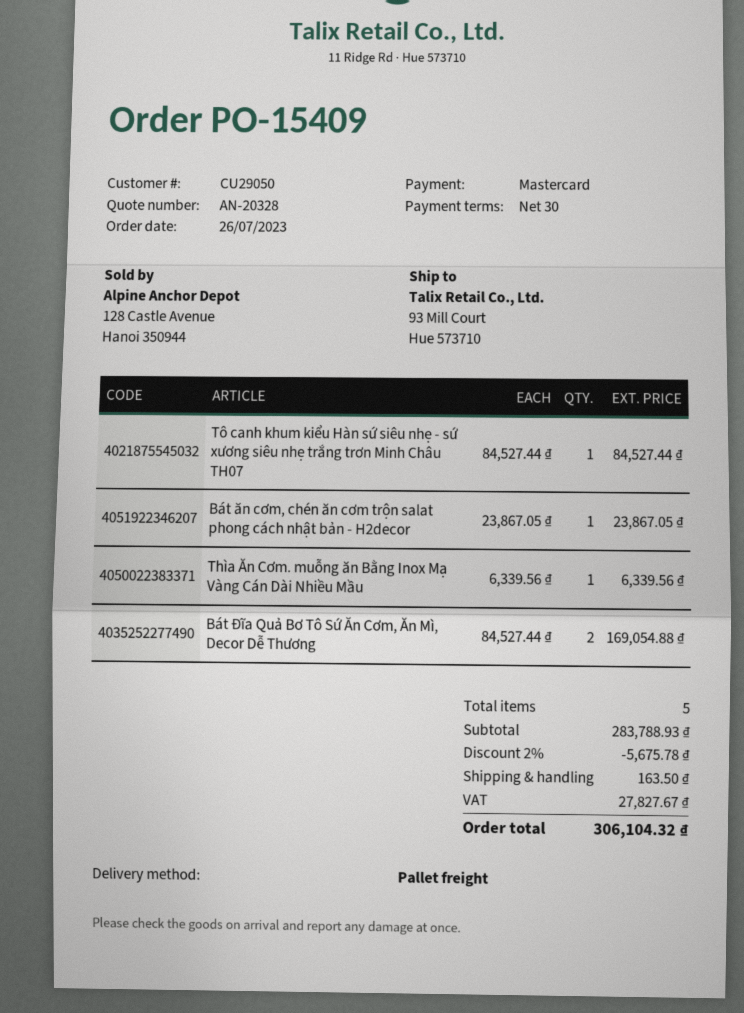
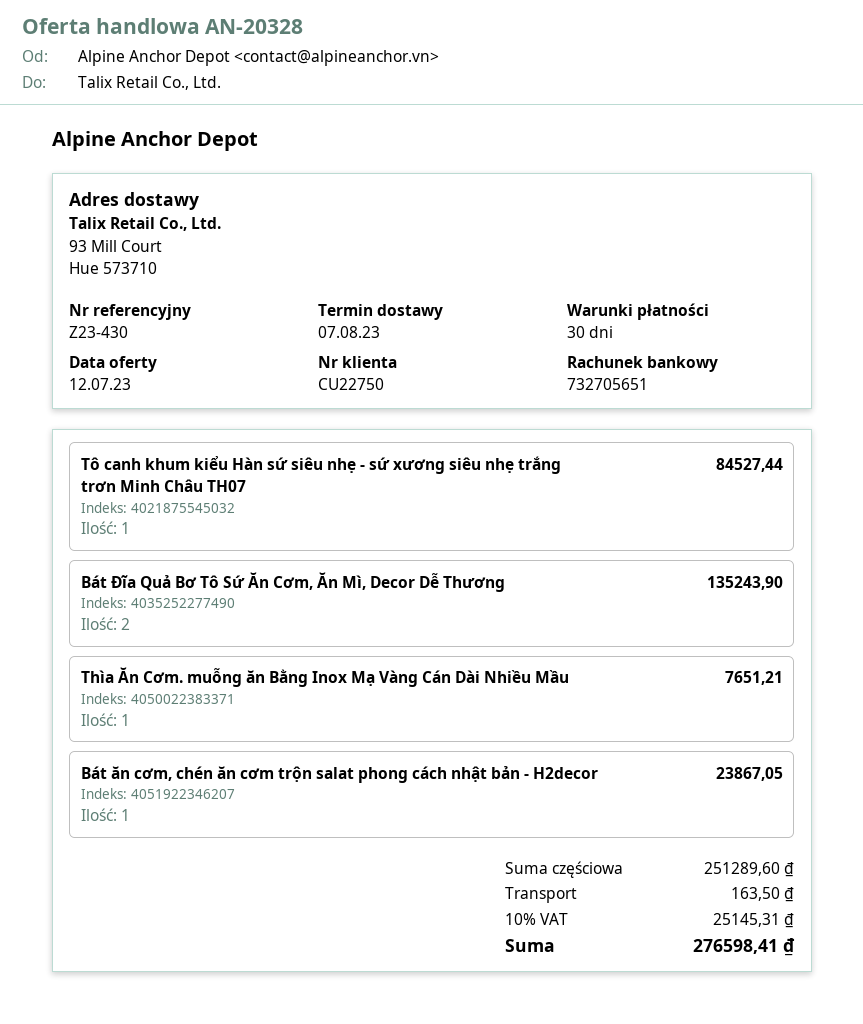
customer number: CU29050 -> CU22750
Thìa Ăn Cơm. muỗng ăn Bằng Inox Mạ Vàng Cán Dài Nhiều Mầu: 1 for 6339.56 -> 1 for 7651.21
Bát Đĩa Quả Bơ Tô Sứ Ăn Cơm, Ăn Mì, Decor Dễ Thương: 2 for 169054.88 -> 2 for 135243.90
subtotal: 283788.93 -> 251289.60
discount: 2% = 5675.78 -> none
tax: 27827.67 -> 25145.31
total: 306104.32 -> 276598.41

